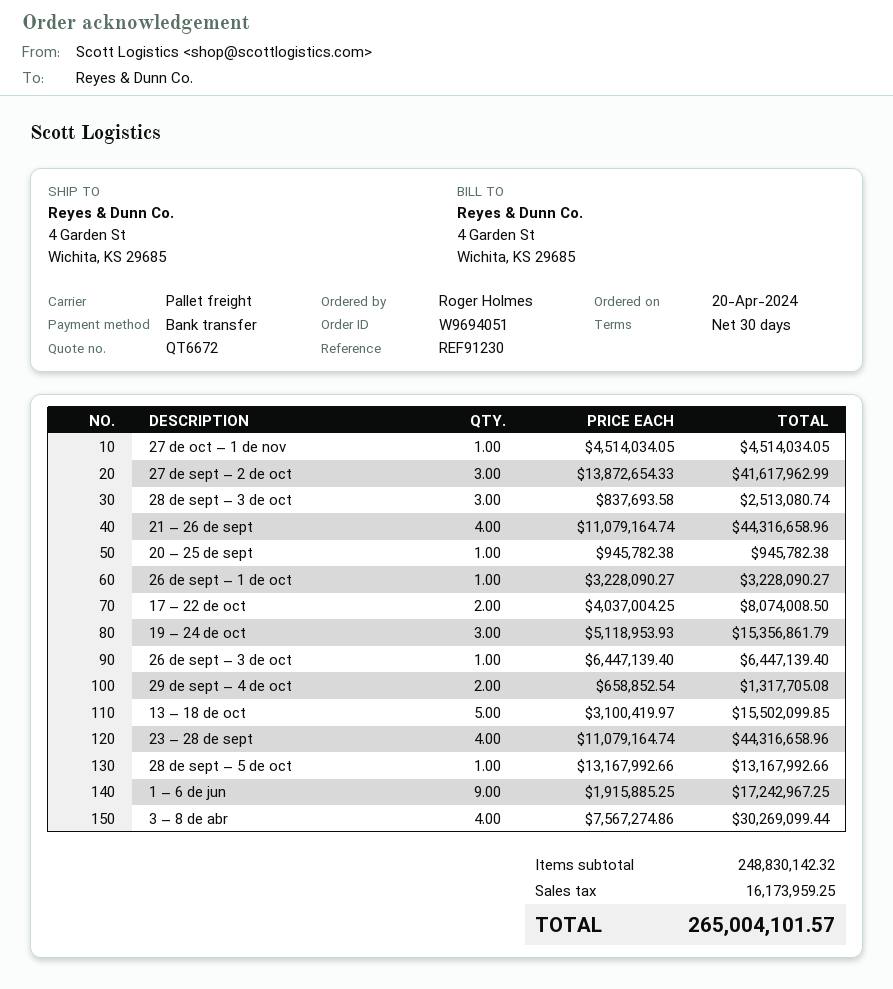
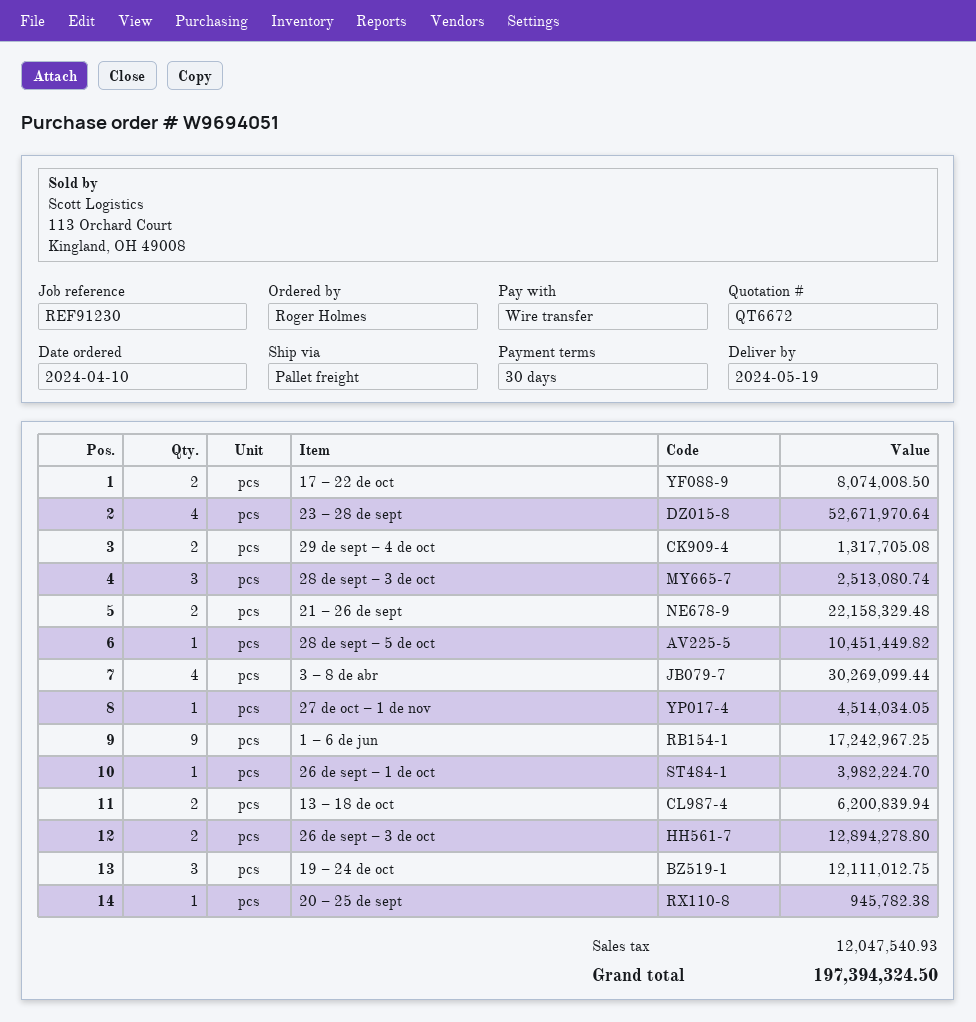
order date: 2024-04-20 -> 2024-04-10
27 de sept – 2 de oct: 3 for 41617962.99 -> none
21 – 26 de sept: 4 for 44316658.96 -> 2 for 22158329.48
26 de sept – 1 de oct: 1 for 3228090.27 -> 1 for 3982224.70
19 – 24 de oct: 3 for 15356861.79 -> 3 for 12111012.75
26 de sept – 3 de oct: 1 for 6447139.40 -> 2 for 12894278.80
13 – 18 de oct: 5 for 15502099.85 -> 2 for 6200839.94
23 – 28 de sept: 4 for 44316658.96 -> 4 for 52671970.64
28 de sept – 5 de oct: 1 for 13167992.66 -> 1 for 10451449.82
tax: 16173959.25 -> 12047540.93
total: 265004101.57 -> 197394324.50

